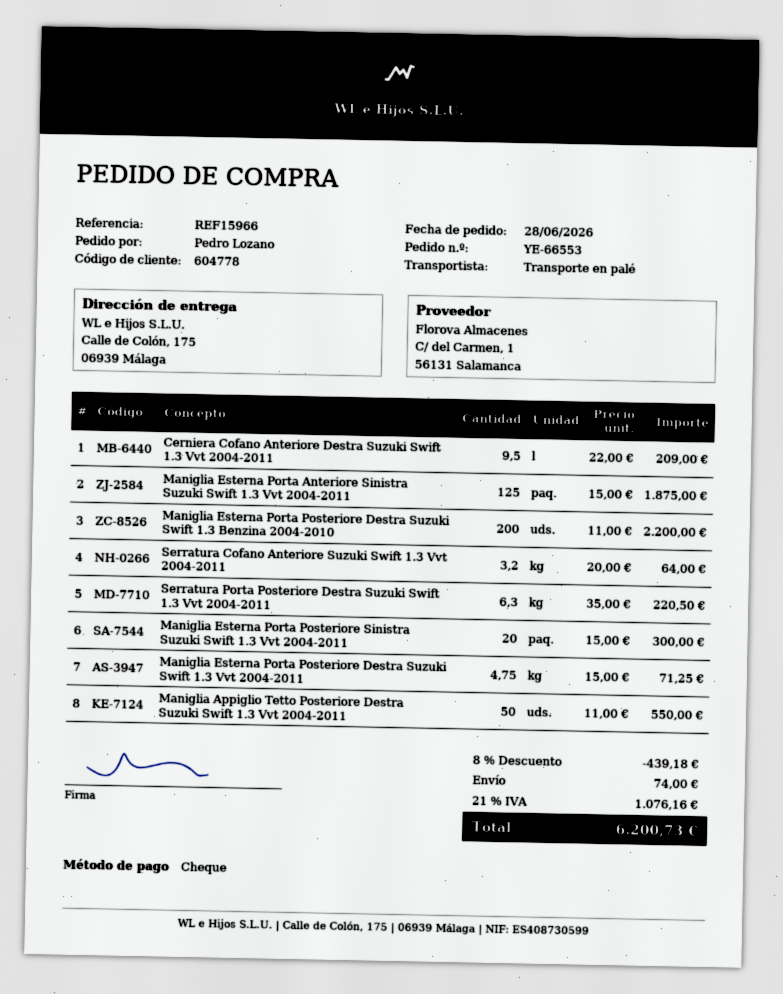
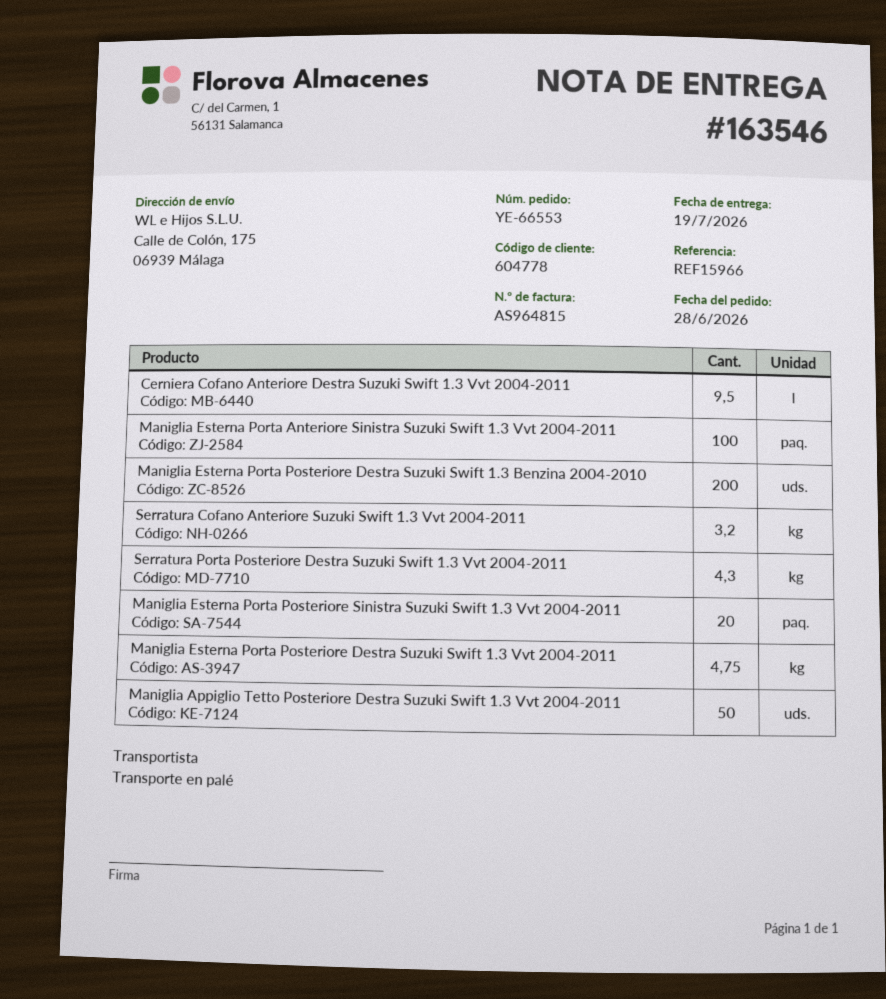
Maniglia Esterna Porta Anteriore Sinistra Suzuki Swift 1.3 Vvt 2004-2011: 125 -> 100
Serratura Porta Posteriore Destra Suzuki Swift 1.3 Vvt 2004-2011: 6.3 -> 4.3

